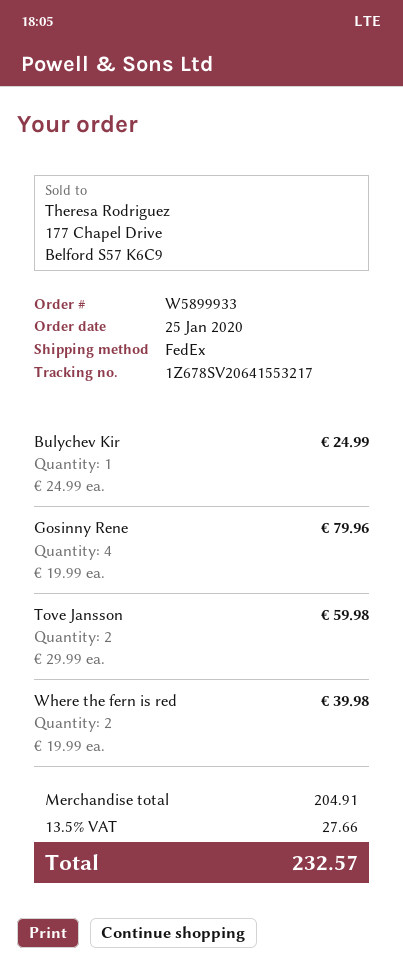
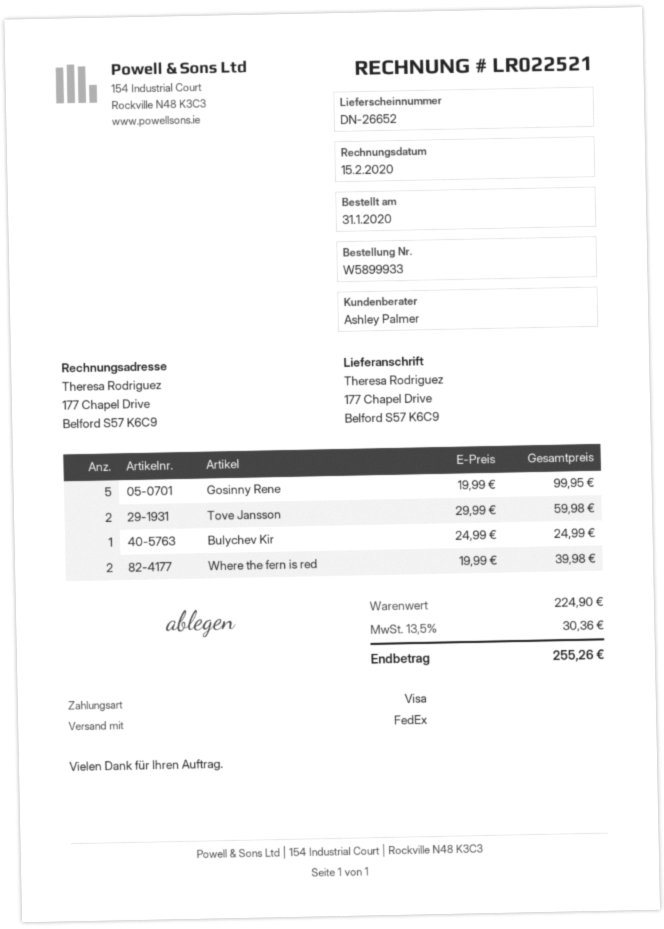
order date: 2020-01-25 -> 2020-01-31
Gosinny Rene: 4 x 19.99 = 79.96 -> 5 x 19.99 = 99.95
subtotal: 204.91 -> 224.90
tax: 13.5% = 27.66 -> 13.5% = 30.36
total: 232.57 -> 255.26

